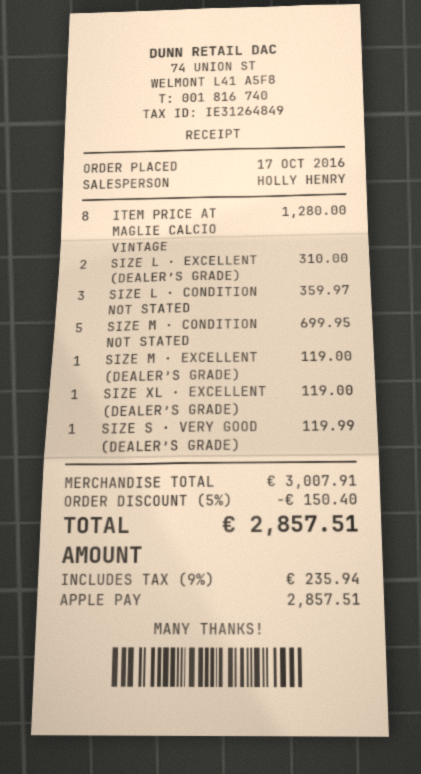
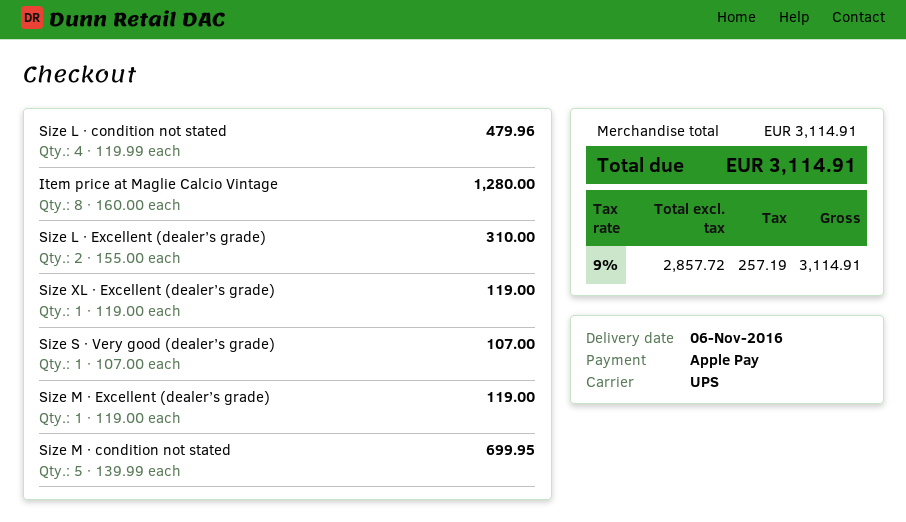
SIZE L · CONDITION NOT STATED: 3 for 359.97 -> 4 for 479.96
SIZE S · VERY GOOD (DEALER’S GRADE): 1 for 119.99 -> 1 for 107.00
subtotal: 3007.91 -> 3114.91
discount: 5% = 150.40 -> none
tax: 9% = 235.94 -> 9% = 257.19
total: 2857.51 -> 3114.91

